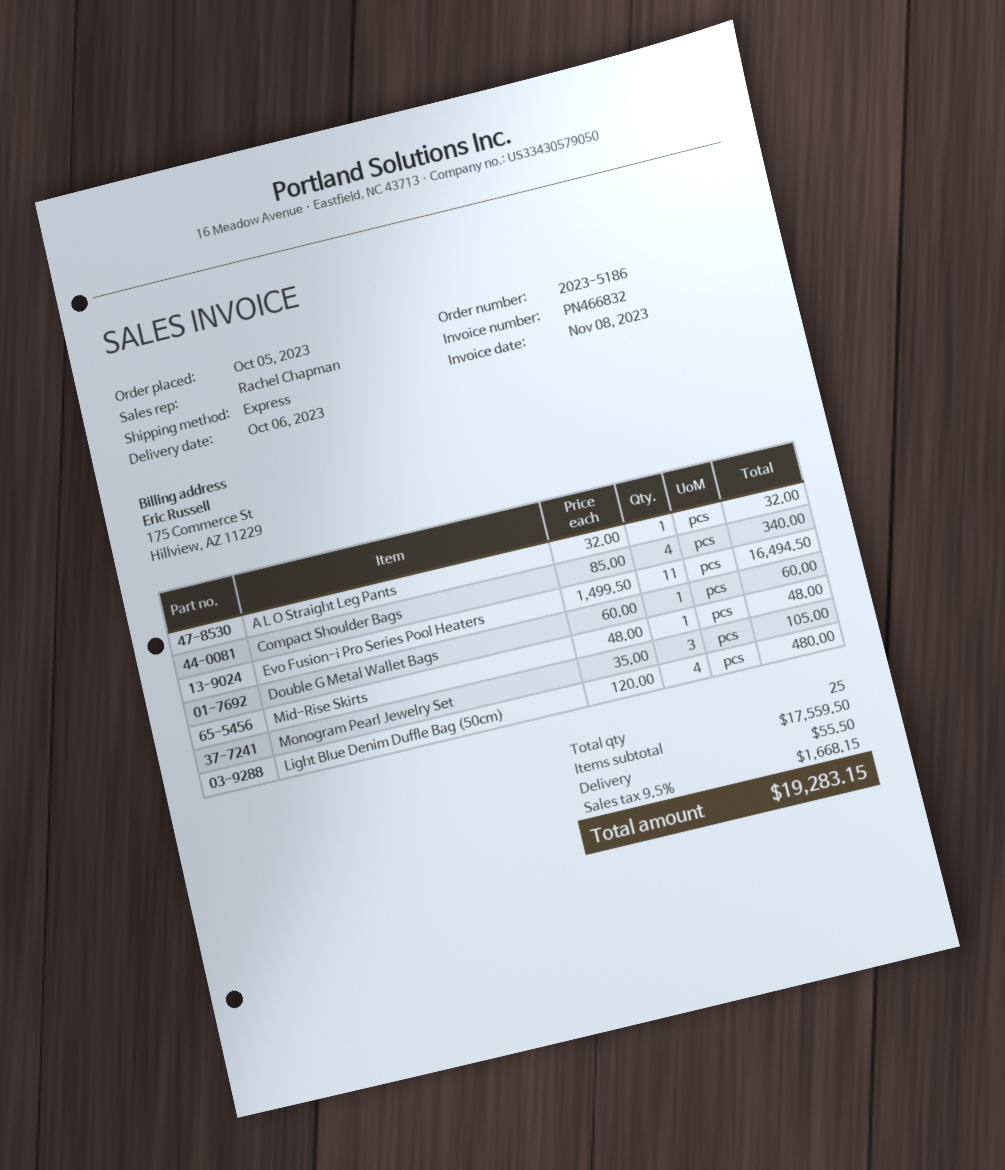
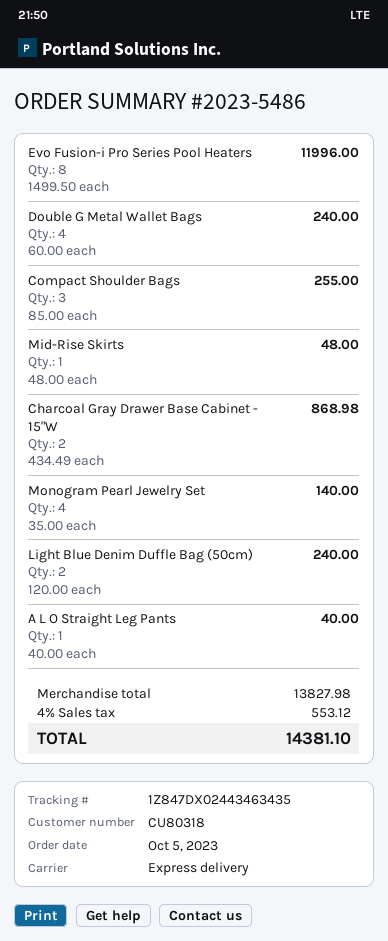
order number: 2023-5186 -> 2023-5486
A L O Straight Leg Pants: 1 x 32.00 = 32.00 -> 1 x 40.00 = 40.00
Compact Shoulder Bags: 4 x 85.00 = 340.00 -> 3 x 85.00 = 255.00
Evo Fusion-i Pro Series Pool Heaters: 11 x 1499.50 = 16494.50 -> 8 x 1499.50 = 11996.00
Double G Metal Wallet Bags: 1 x 60.00 = 60.00 -> 4 x 60.00 = 240.00
Monogram Pearl Jewelry Set: 3 x 35.00 = 105.00 -> 4 x 35.00 = 140.00
Light Blue Denim Duffle Bag (50cm): 4 x 120.00 = 480.00 -> 2 x 120.00 = 240.00
Charcoal Gray Drawer Base Cabinet - 15"W: none -> 2 x 434.49 = 868.98
subtotal: 17559.50 -> 13827.98
shipping: 55.50 -> none
tax: 9.5% = 1668.15 -> 4% = 553.12
total: 19283.15 -> 14381.10

